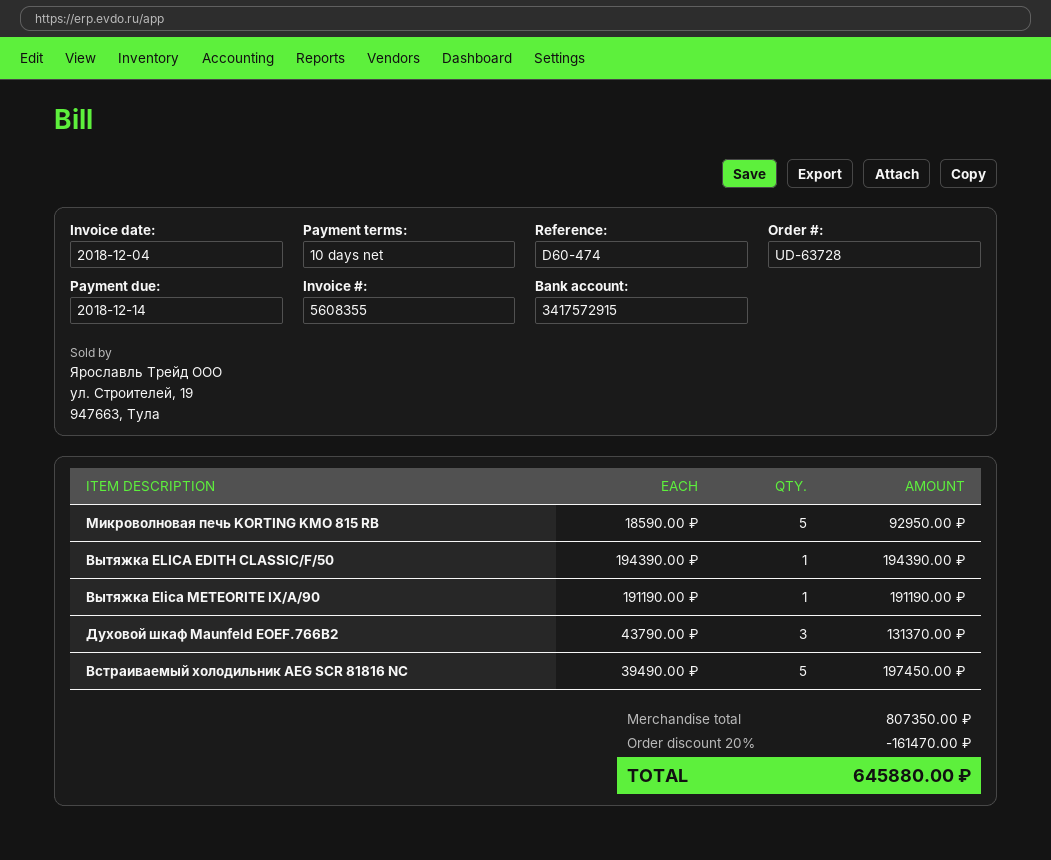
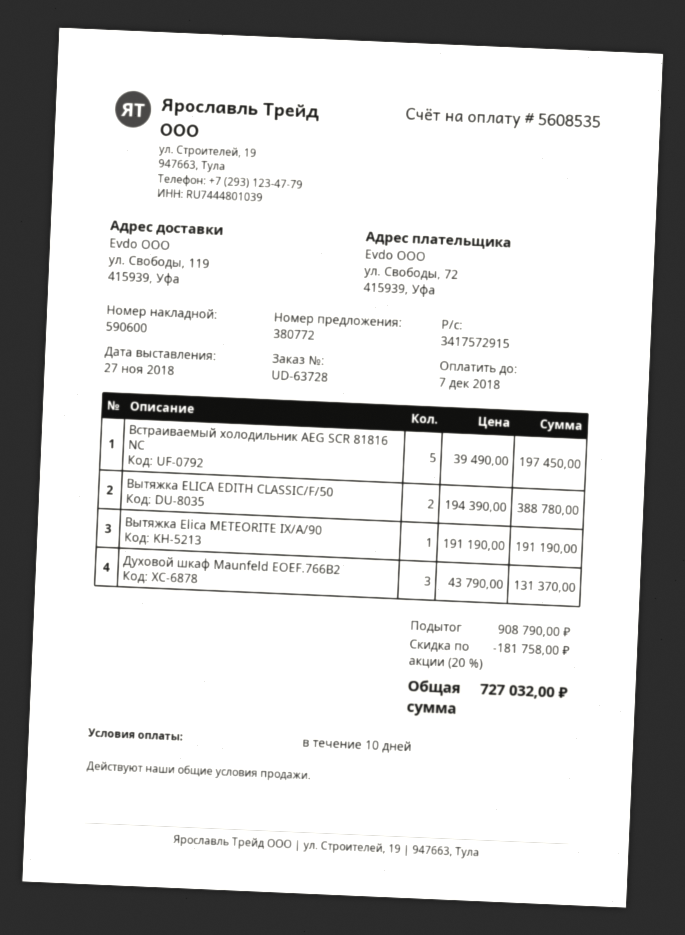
invoice number: 5608355 -> 5608535
invoice date: 2018-12-04 -> 2018-11-27
due date: 2018-12-14 -> 2018-12-07
Микроволновая печь KORTING KMO 815 RB: 5 x 18590.00 = 92950.00 -> none
Вытяжка ELICA EDITH CLASSIC/F/50: 1 x 194390.00 = 194390.00 -> 2 x 194390.00 = 388780.00
subtotal: 807350.00 -> 908790.00
discount: 20% = 161470.00 -> 20% = 181758.00
total: 645880.00 -> 727032.00

